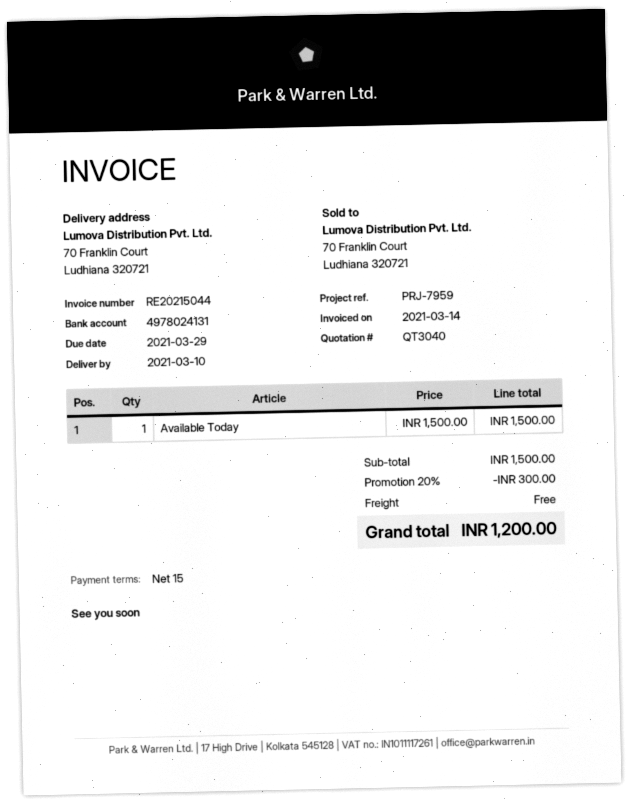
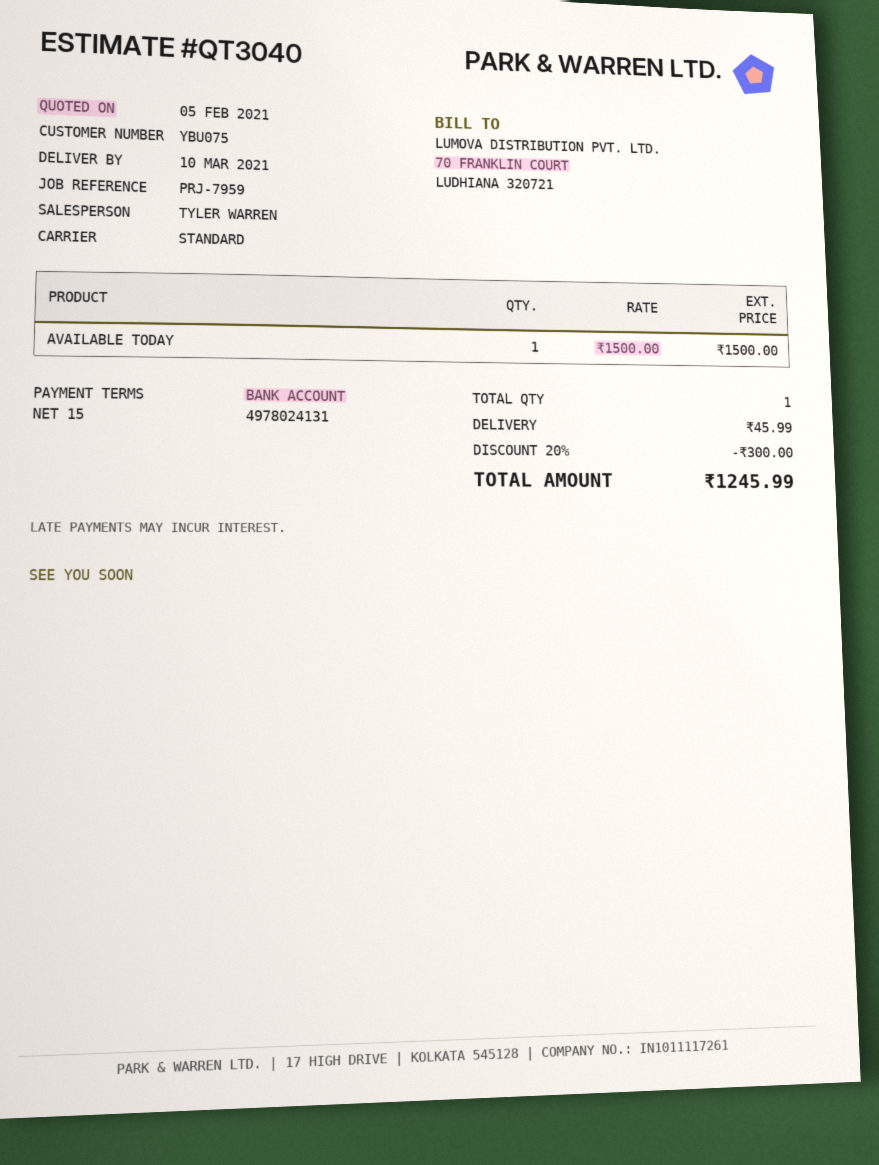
shipping: 0.00 -> 45.99
total: 1200.00 -> 1245.99

